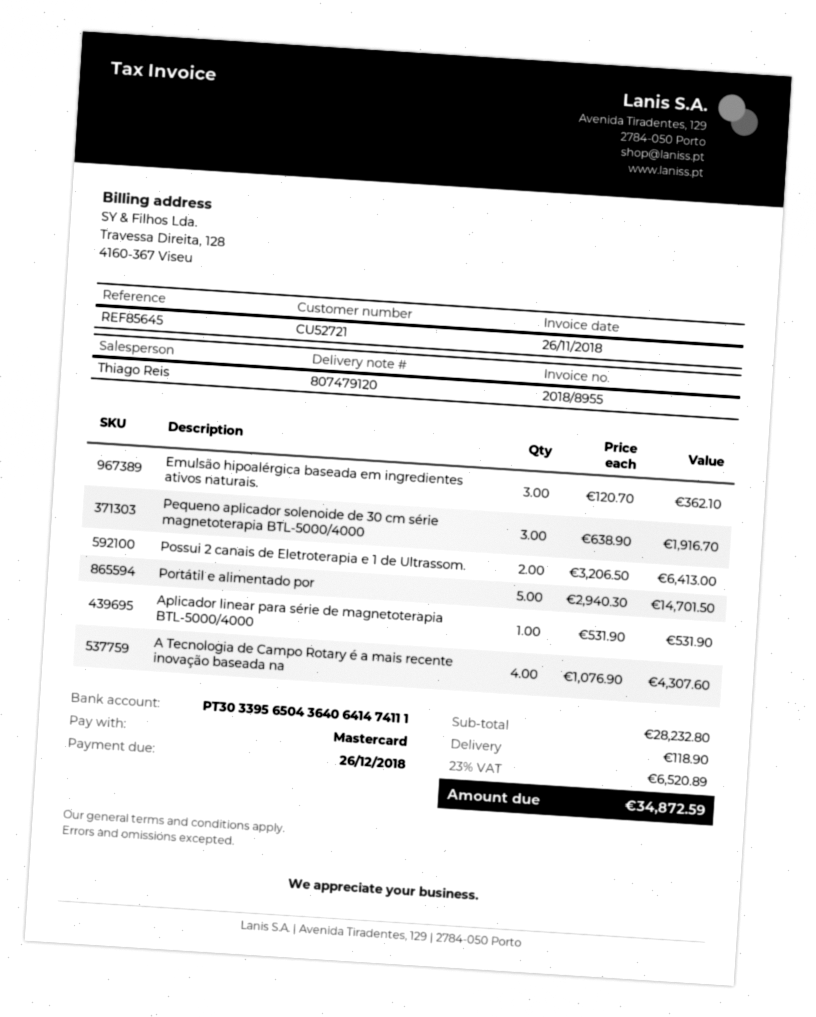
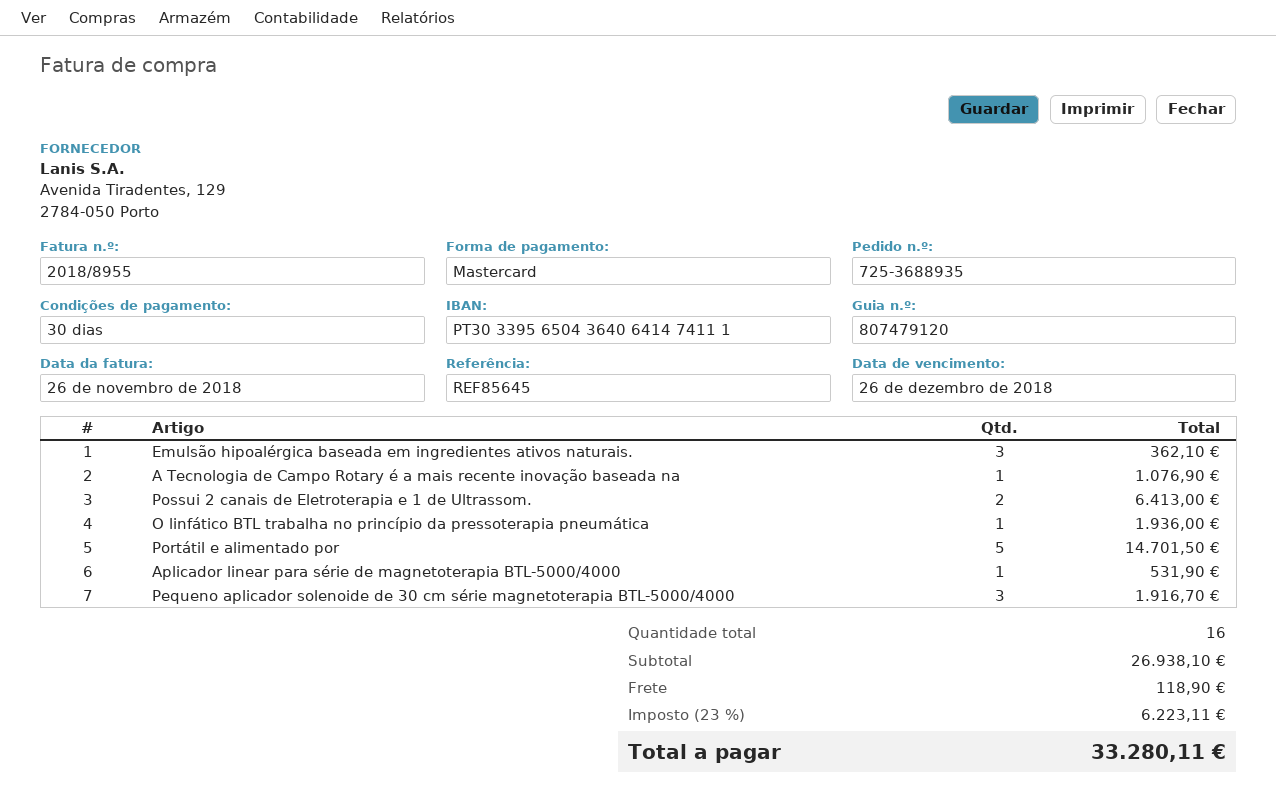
A Tecnologia de Campo Rotary é a mais recente inovação baseada na: 4 for 4307.60 -> 1 for 1076.90
O linfático BTL trabalha no princípio da pressoterapia pneumática: none -> 1 for 1936.00
subtotal: 28232.80 -> 26938.10
tax: 23% = 6520.89 -> 23% = 6223.11
total: 34872.59 -> 33280.11

